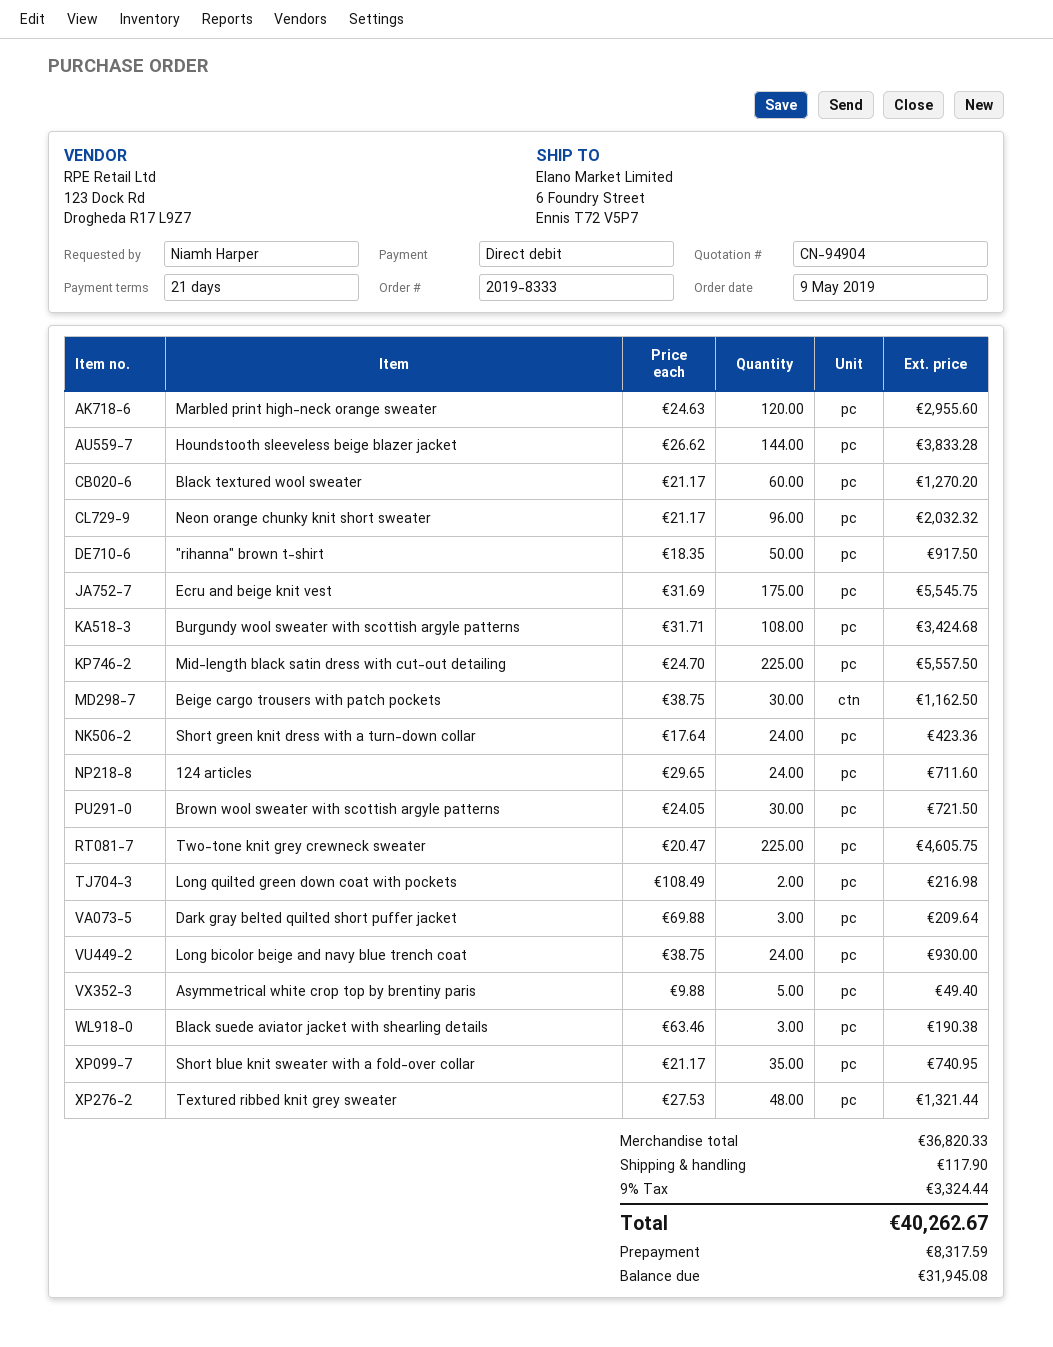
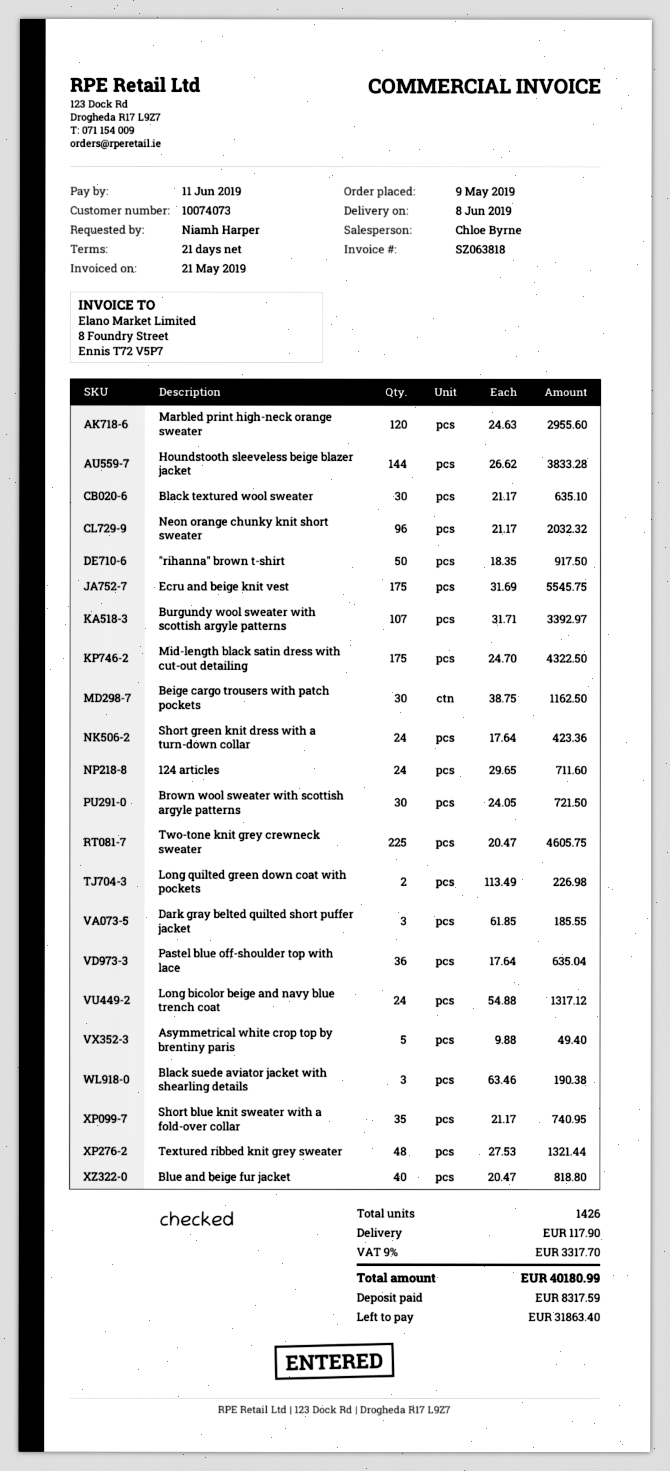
Black textured wool sweater: 60 x 21.17 = 1270.20 -> 30 x 21.17 = 635.10
Burgundy wool sweater with scottish argyle patterns: 108 x 31.71 = 3424.68 -> 107 x 31.71 = 3392.97
Mid-length black satin dress with cut-out detailing: 225 x 24.70 = 5557.50 -> 175 x 24.70 = 4322.50
Long quilted green down coat with pockets: 2 x 108.49 = 216.98 -> 2 x 113.49 = 226.98
Dark gray belted quilted short puffer jacket: 3 x 69.88 = 209.64 -> 3 x 61.85 = 185.55
Long bicolor beige and navy blue trench coat: 24 x 38.75 = 930.00 -> 24 x 54.88 = 1317.12
Pastel blue off-shoulder top with lace: none -> 36 x 17.64 = 635.04
Blue and beige fur jacket: none -> 40 x 20.47 = 818.80
tax: 9% = 3324.44 -> 9% = 3317.70
total: 40262.67 -> 40180.99
balance: 31945.08 -> 31863.40

